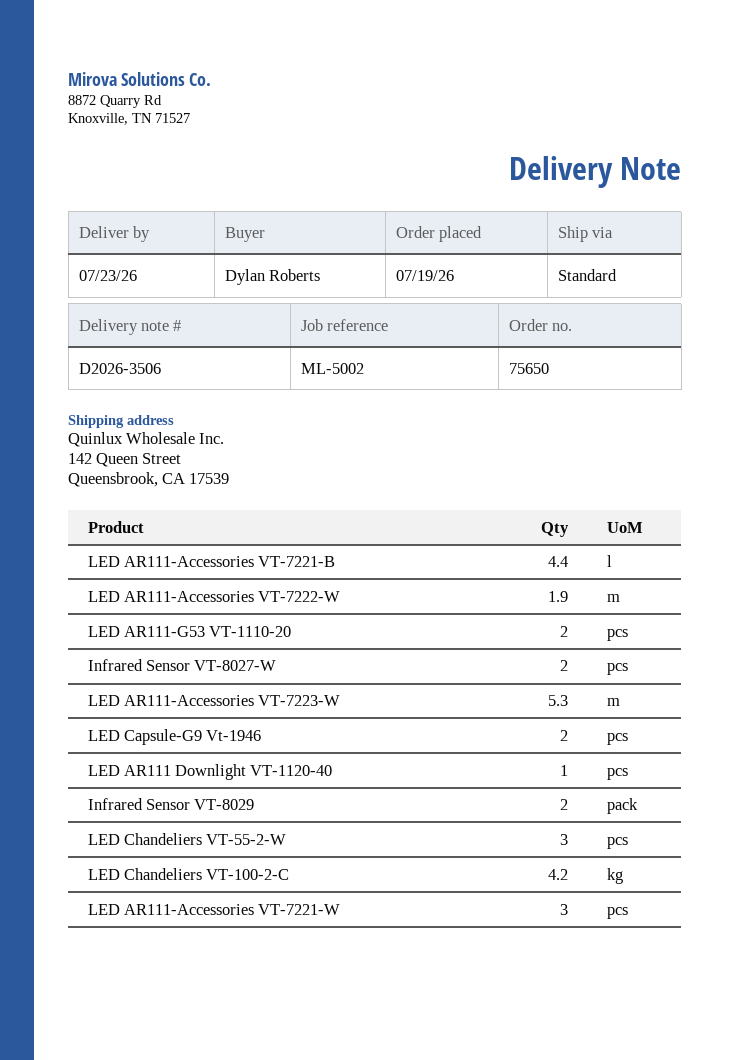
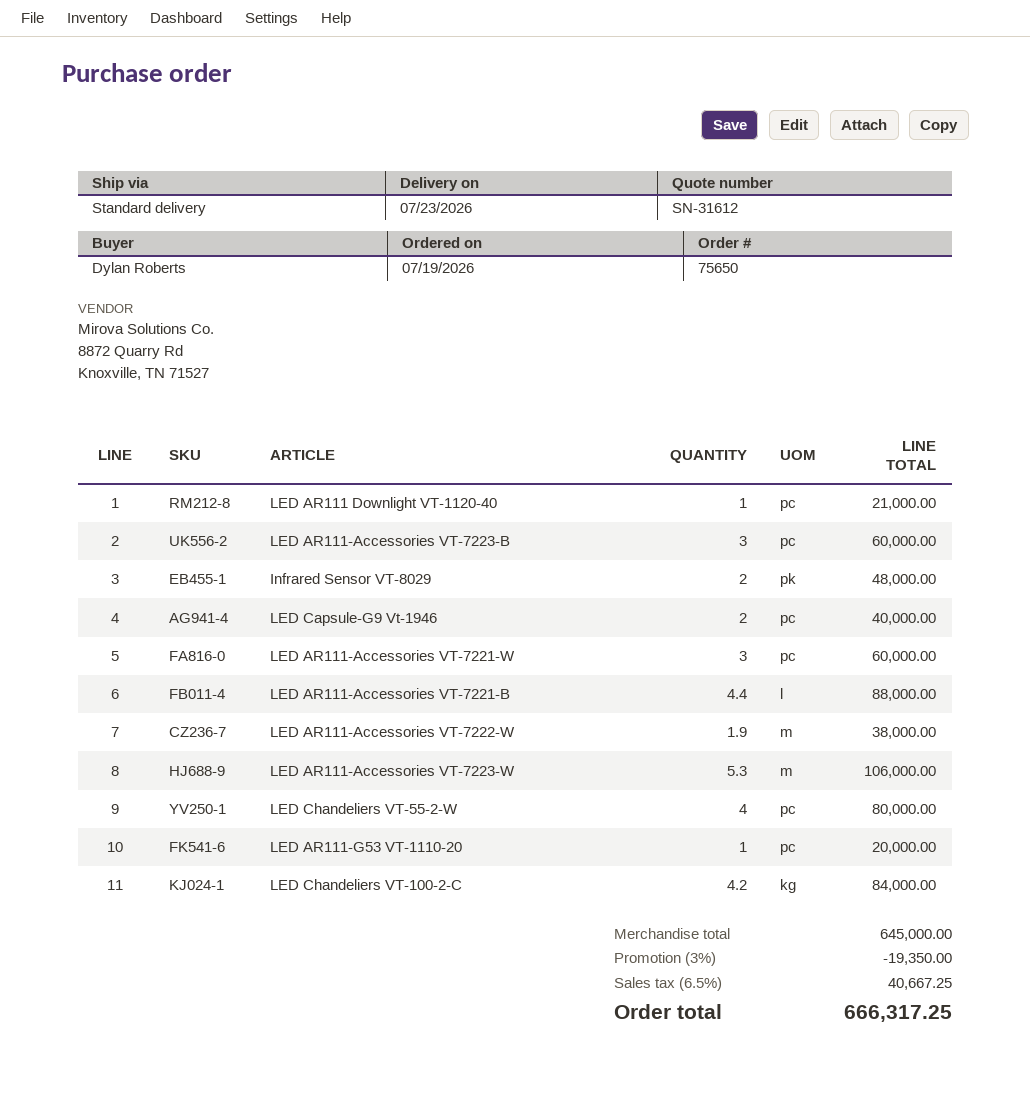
LED AR111-G53 VT-1110-20: 2 -> 1
Infrared Sensor VT-8027-W: 2 -> none
LED Chandeliers VT-55-2-W: 3 -> 4
LED AR111-Accessories VT-7223-B: none -> 3

